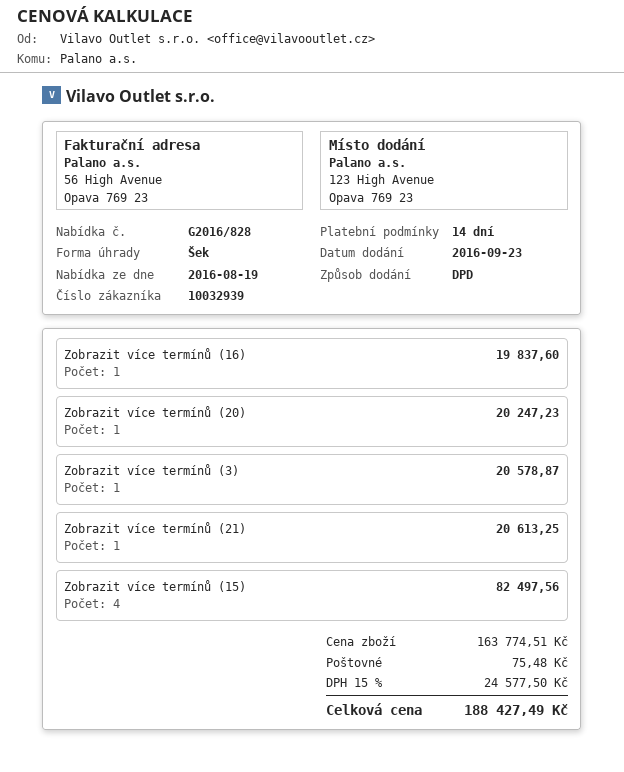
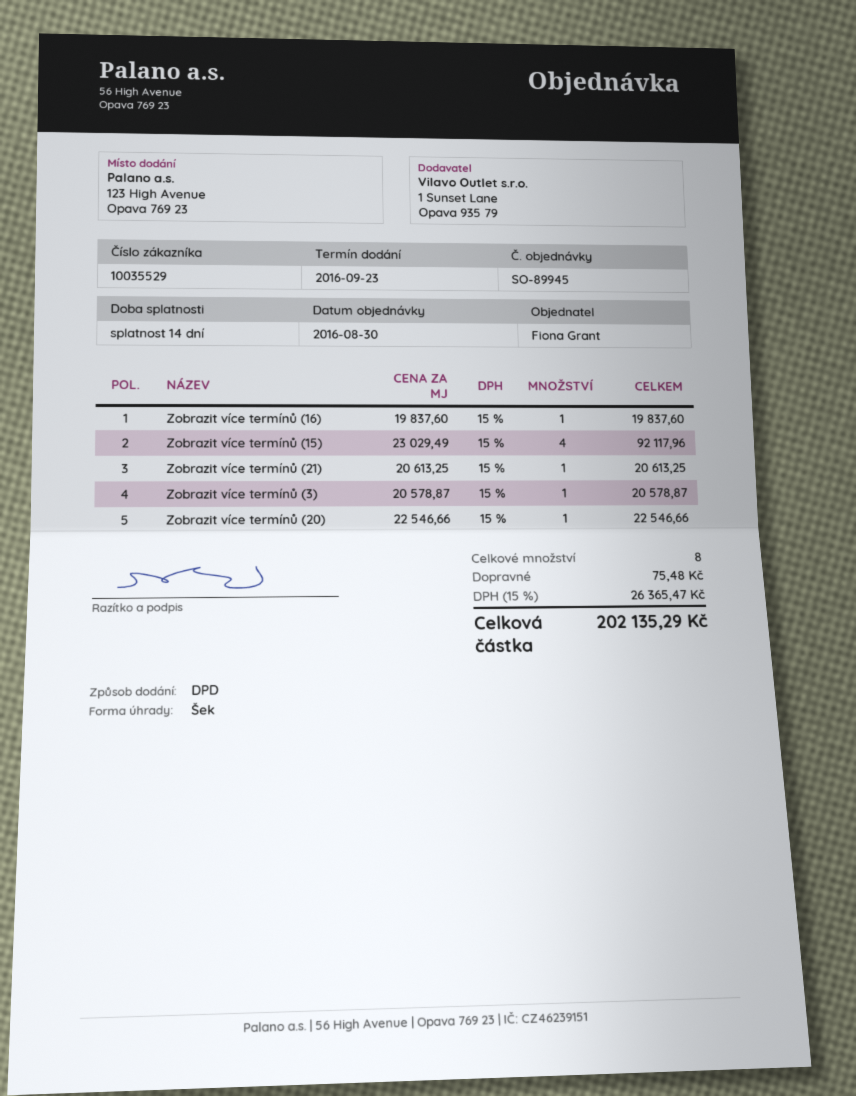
customer number: 10032939 -> 10035529
Zobrazit více termínů (20): 1 for 20247.23 -> 1 for 22546.66
Zobrazit více termínů (15): 4 for 82497.56 -> 4 for 92117.96
tax: 15% = 24577.50 -> 15% = 26365.47
total: 188427.49 -> 202135.29

